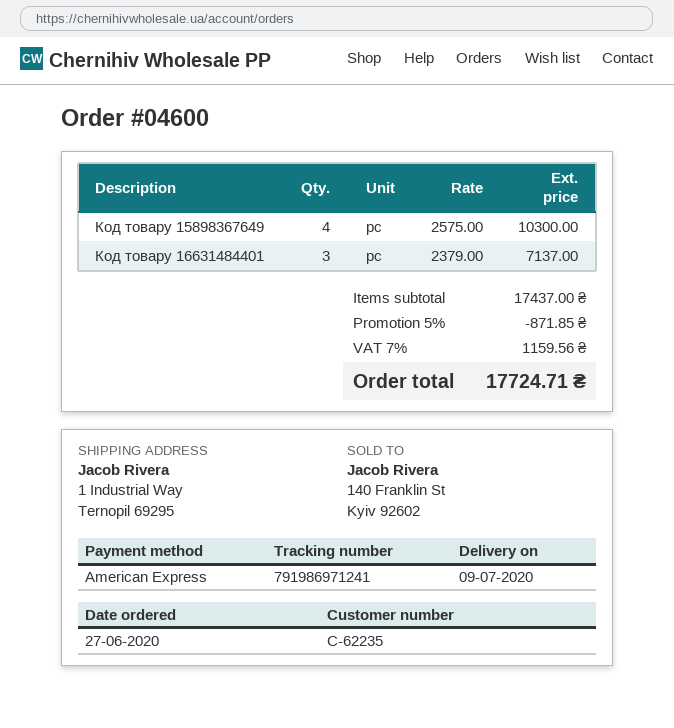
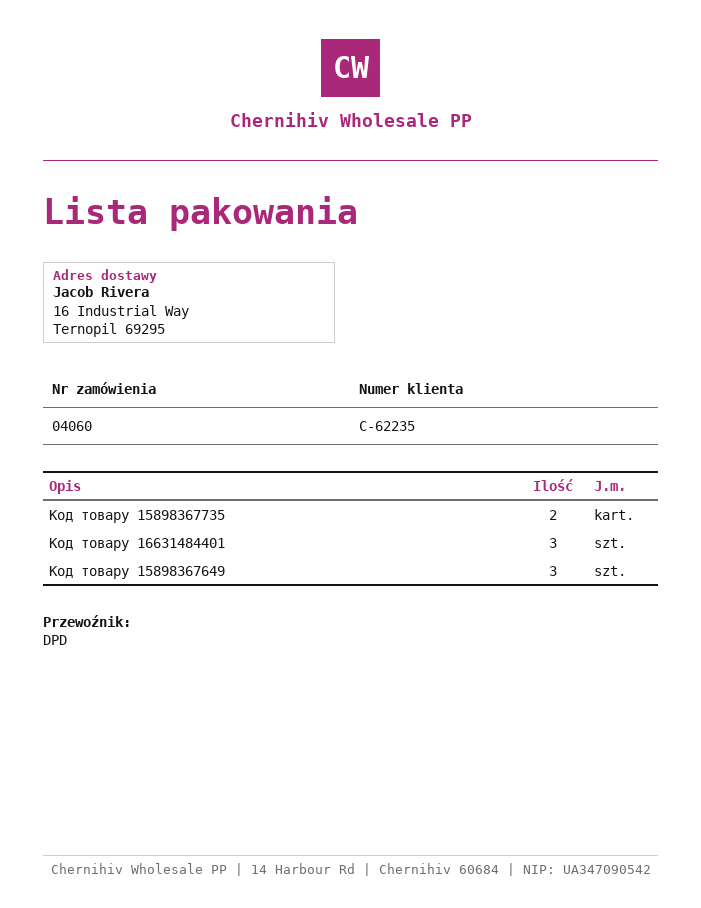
order number: 04600 -> 04060
ship to: 1 Industrial Way, Ternopil 69295 -> 16 Industrial Way, Ternopil 69295
Код товару 15898367649: 4 -> 3
Код товару 15898367735: none -> 2

